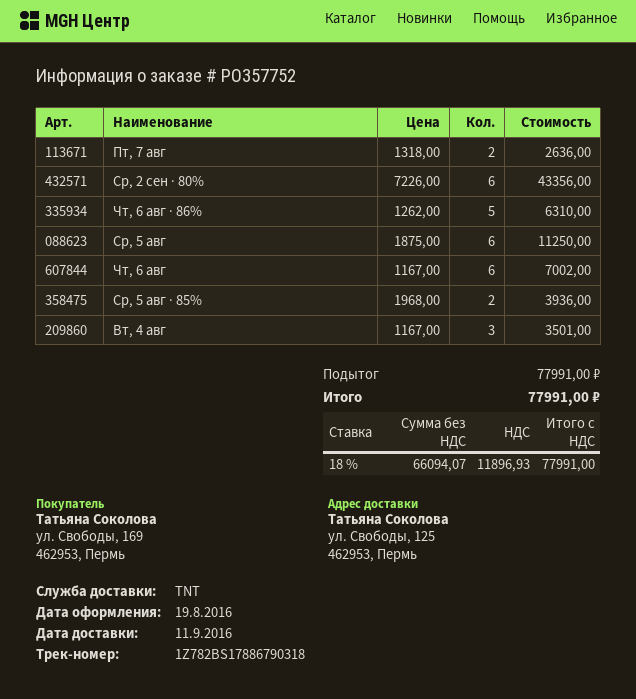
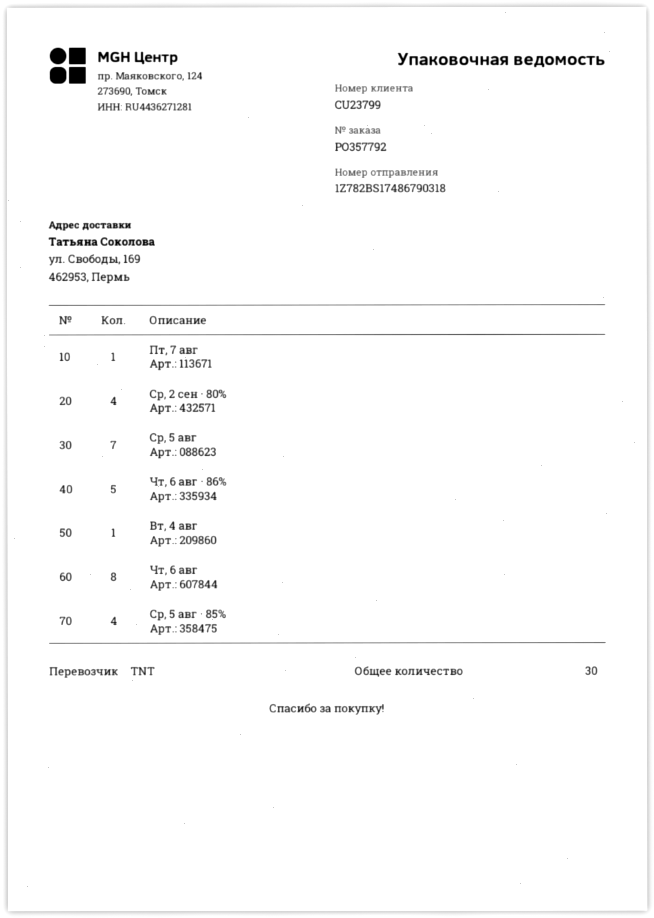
order number: PO357752 -> PO357792
tracking number: 1Z782BS17886790318 -> 1Z782BS17486790318
ship to: ул. Свободы, 125, 462953, Пермь -> ул. Свободы, 169, 462953, Пермь
Пт, 7 авг: 2 -> 1
Ср, 2 сен · 80%: 6 -> 4
Ср, 5 авг: 6 -> 7
Чт, 6 авг: 6 -> 8
Ср, 5 авг · 85%: 2 -> 4
Вт, 4 авг: 3 -> 1

